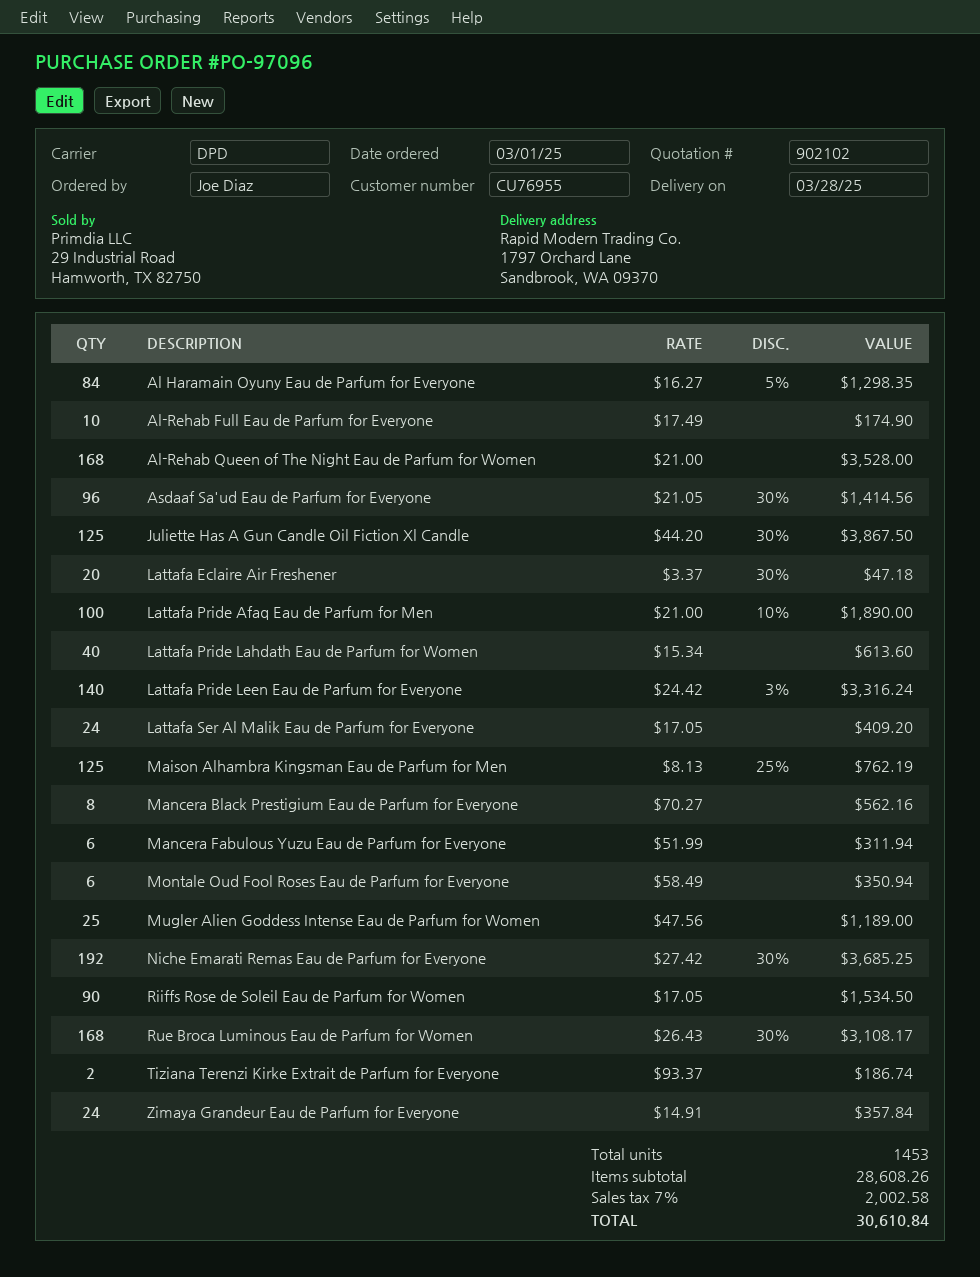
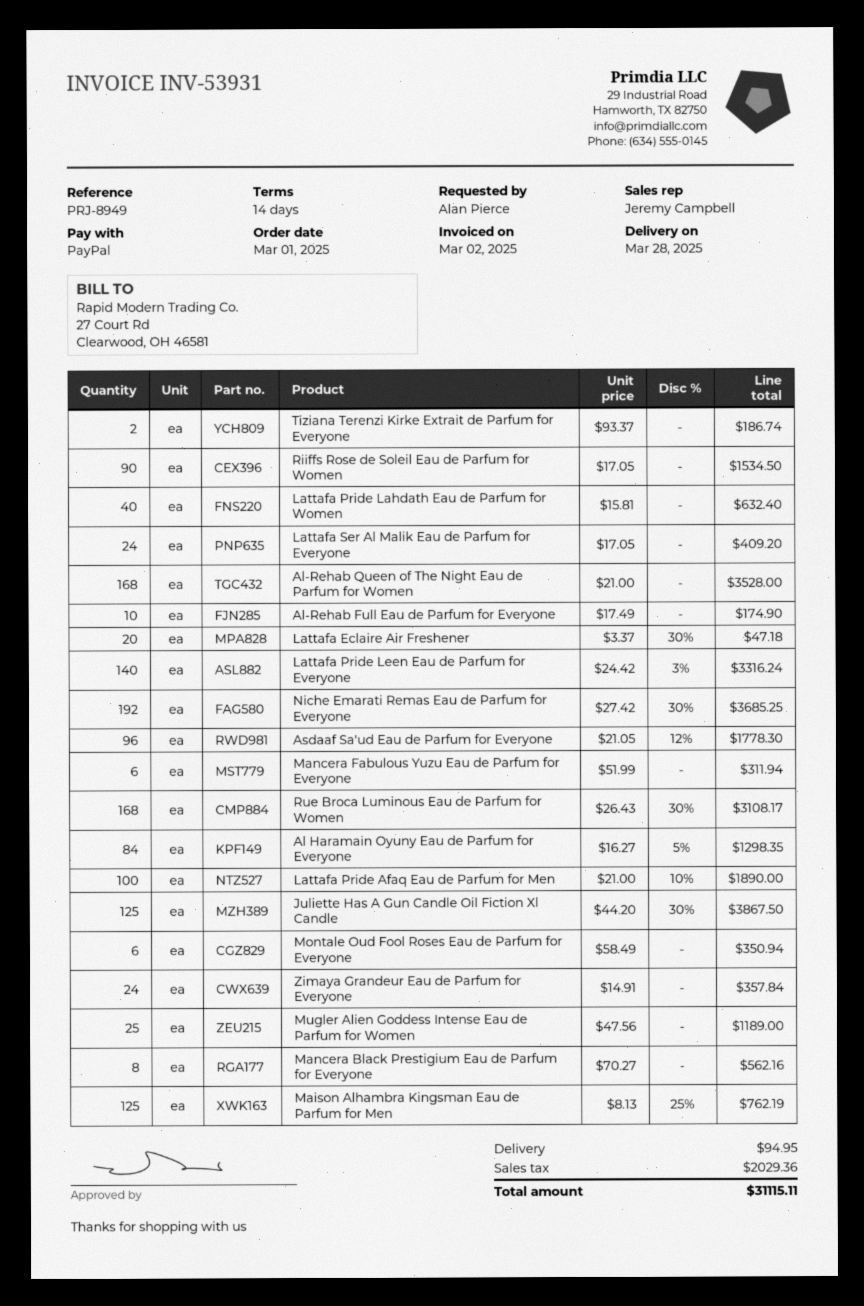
ordered by: Joe Diaz -> Alan Pierce
Asdaaf Sa'ud Eau de Parfum for Everyone: 96 x 21.05 - 30% = 1414.56 -> 96 x 21.05 - 12% = 1778.30
Lattafa Pride Lahdath Eau de Parfum for Women: 40 x 15.34 = 613.60 -> 40 x 15.81 = 632.40
shipping: none -> 94.95
tax: 2002.58 -> 2029.36
total: 30610.84 -> 31115.11

